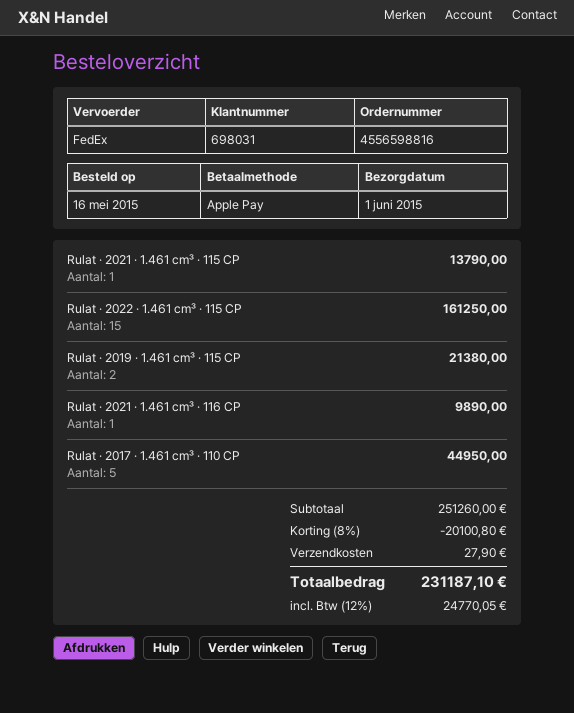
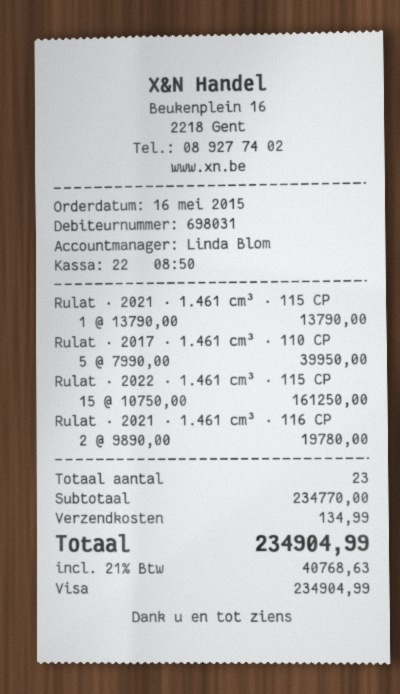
payment method: Apple Pay -> Visa
Rulat · 2019 · 1.461 cm³ · 115 CP: 2 for 21380.00 -> none
Rulat · 2021 · 1.461 cm³ · 116 CP: 1 for 9890.00 -> 2 for 19780.00
Rulat · 2017 · 1.461 cm³ · 110 CP: 5 for 44950.00 -> 5 for 39950.00
subtotal: 251260.00 -> 234770.00
discount: 8% = 20100.80 -> none
shipping: 27.90 -> 134.99
tax: 12% = 24770.05 -> 21% = 40768.63
total: 231187.10 -> 234904.99

